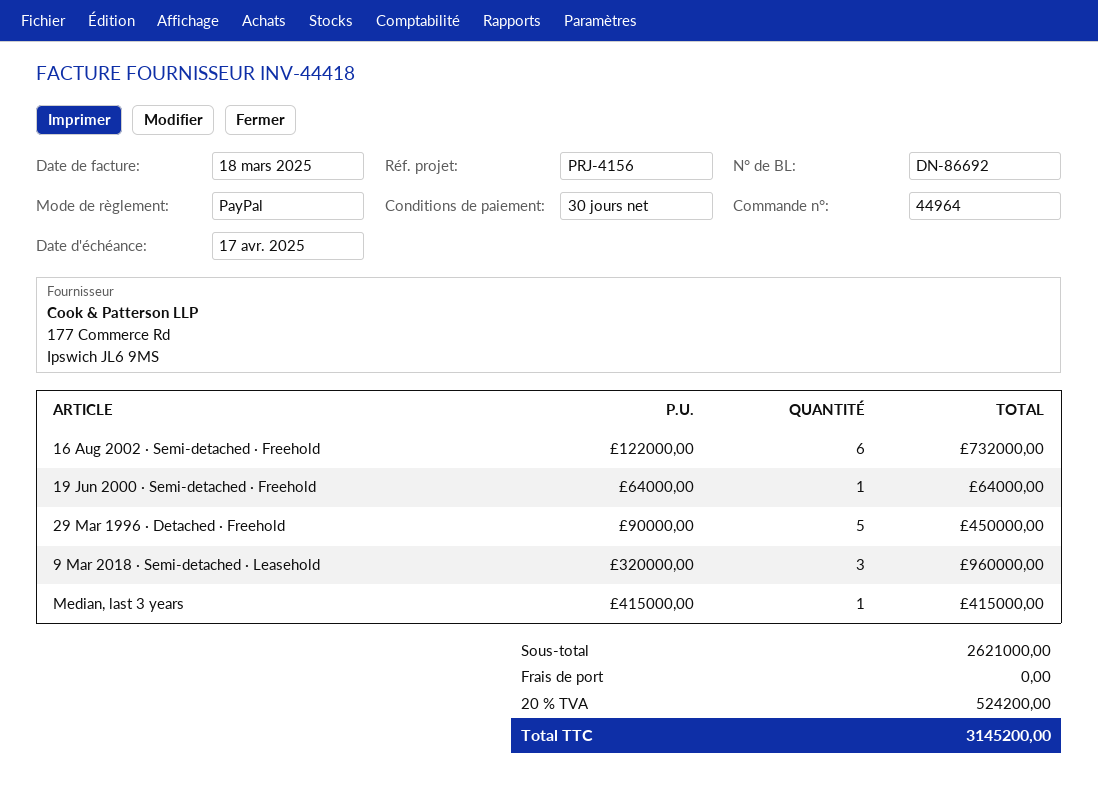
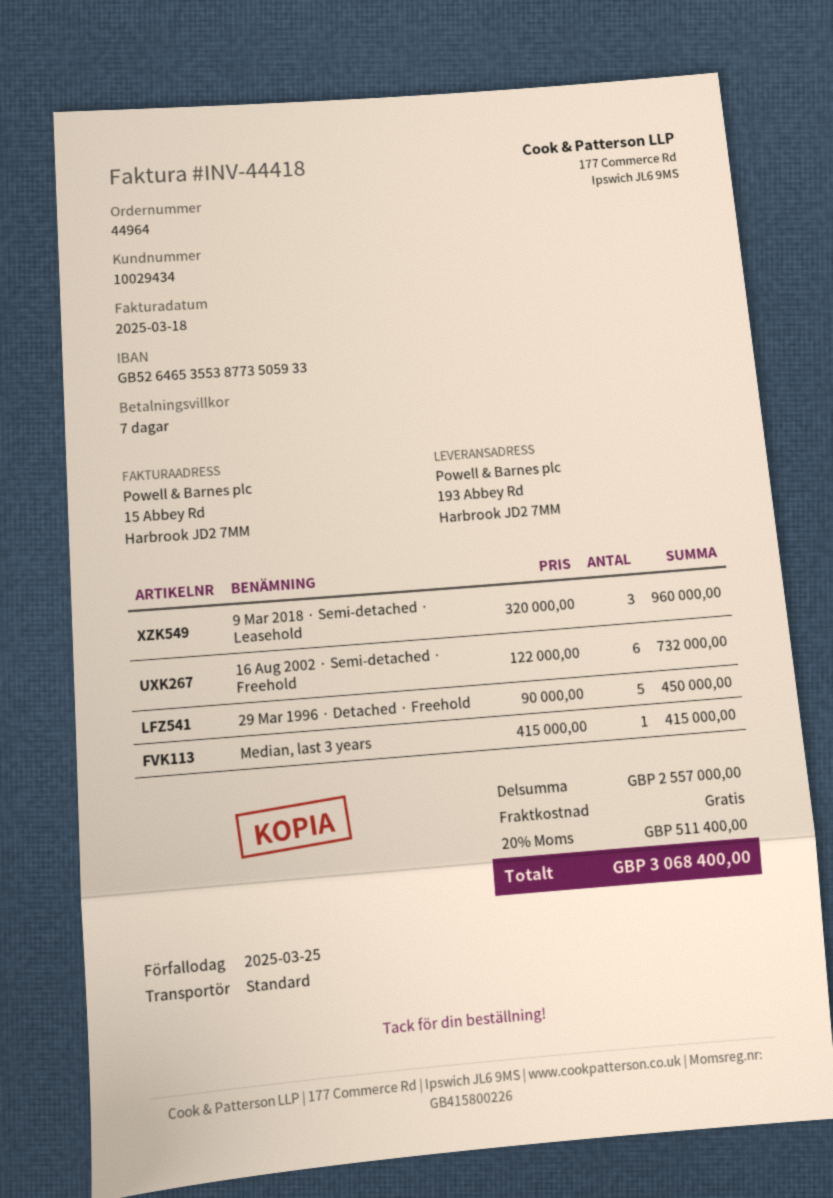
payment terms: 30 days -> 7 days
due date: 2025-04-17 -> 2025-03-25
19 Jun 2000 · Semi-detached · Freehold: 1 x 64000.00 = 64000.00 -> none
subtotal: 2621000.00 -> 2557000.00
tax: 20% = 524200.00 -> 20% = 511400.00
total: 3145200.00 -> 3068400.00

